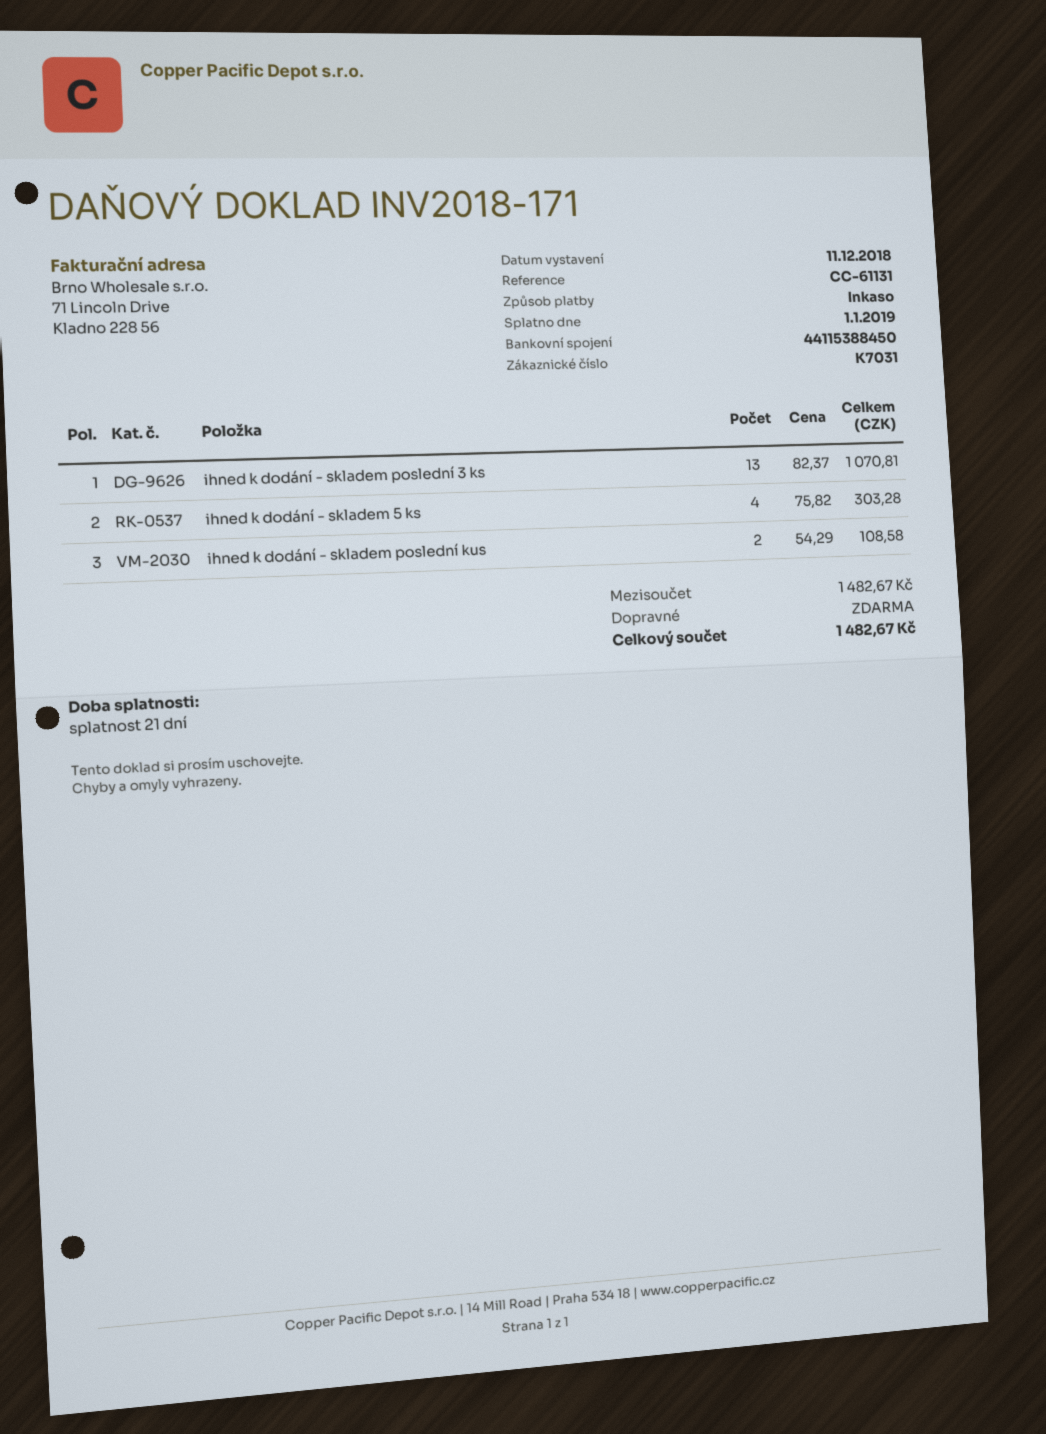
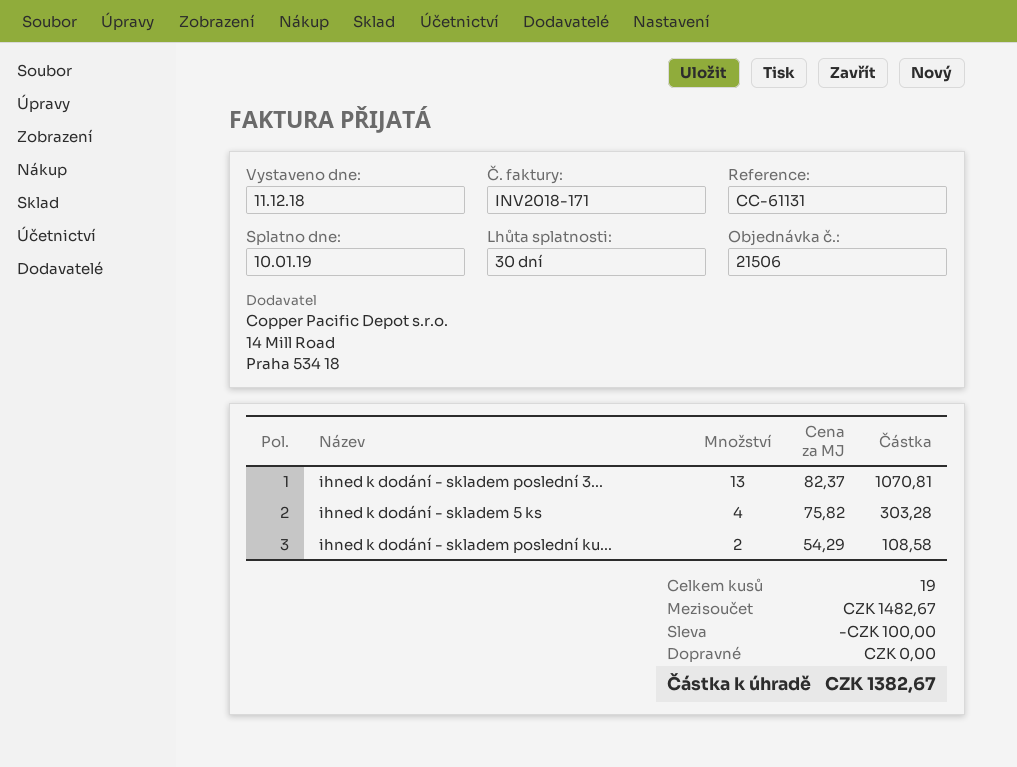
payment terms: 21 days -> 30 days
due date: 2019-01-01 -> 2019-01-10
discount: none -> 100.00
total: 1482.67 -> 1382.67

